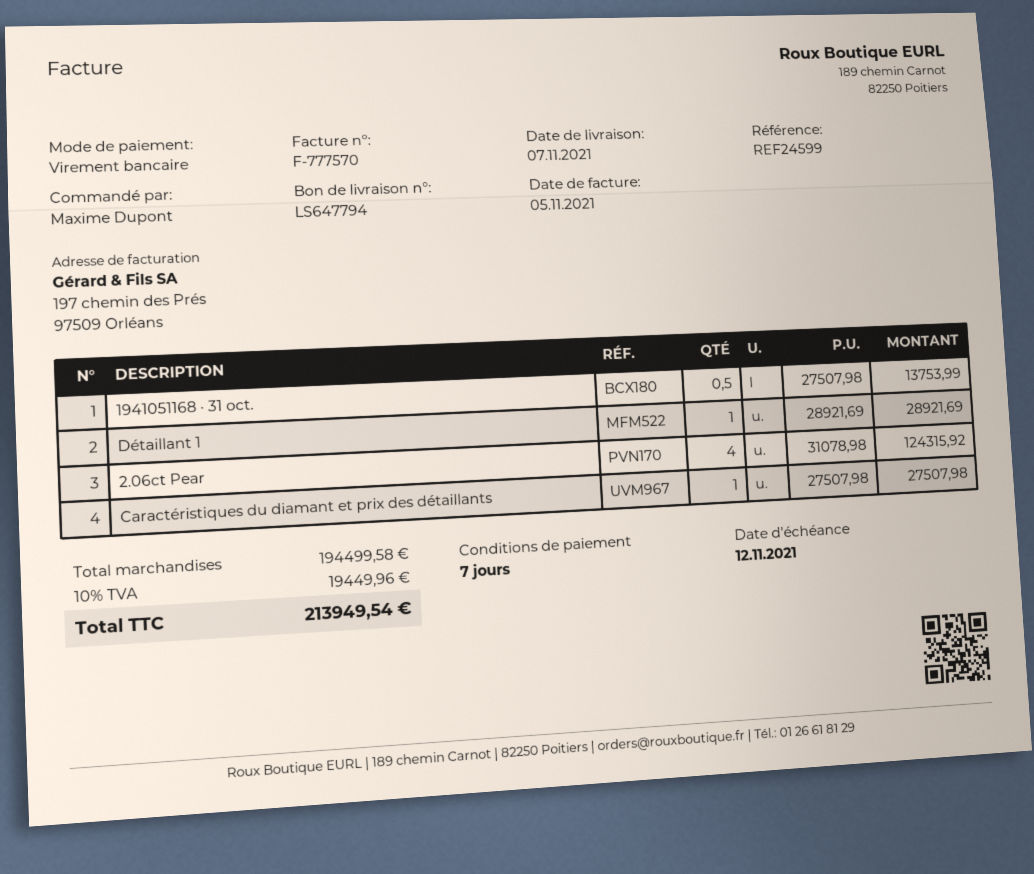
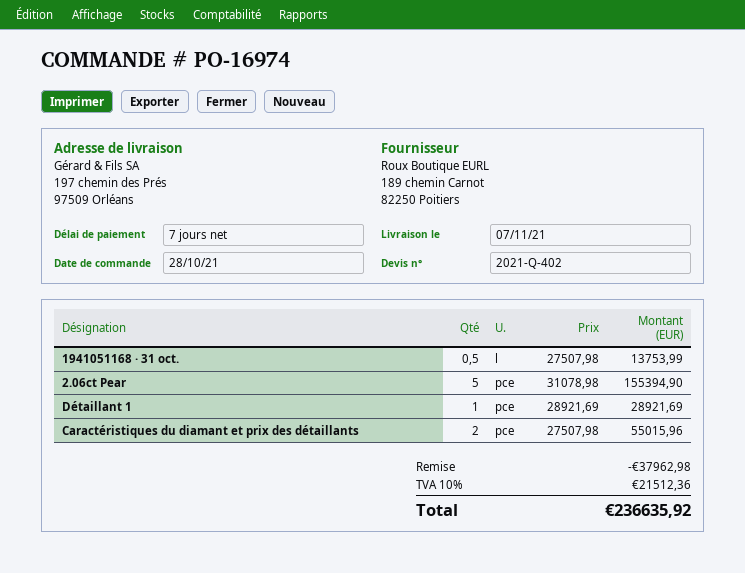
2.06ct Pear: 4 x 31078.98 = 124315.92 -> 5 x 31078.98 = 155394.90
Caractéristiques du diamant et prix des détaillants: 1 x 27507.98 = 27507.98 -> 2 x 27507.98 = 55015.96
discount: none -> 37962.98
tax: 10% = 19449.96 -> 10% = 21512.36
total: 213949.54 -> 236635.92

